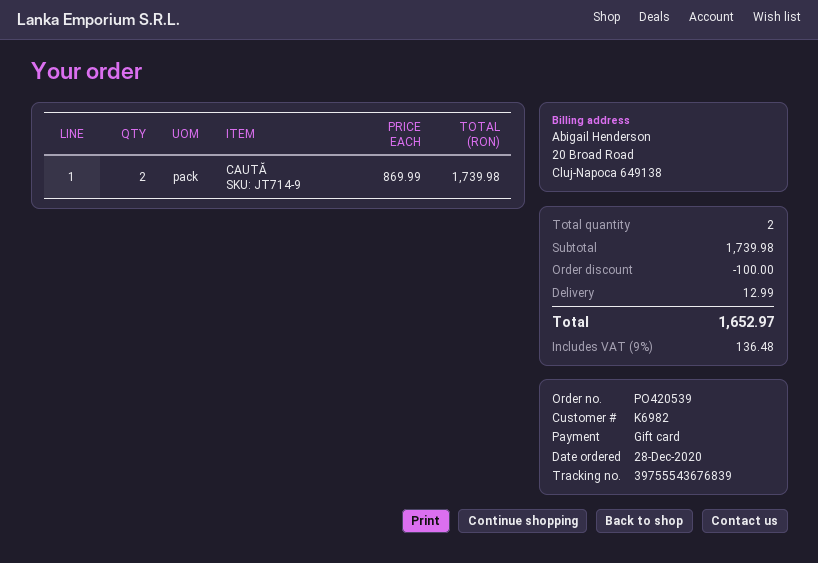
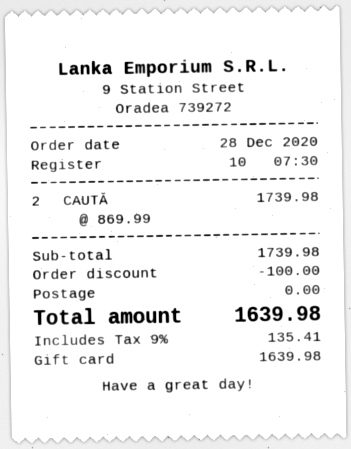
shipping: 12.99 -> 0.00
tax: 9% = 136.48 -> 9% = 135.41
total: 1652.97 -> 1639.98

